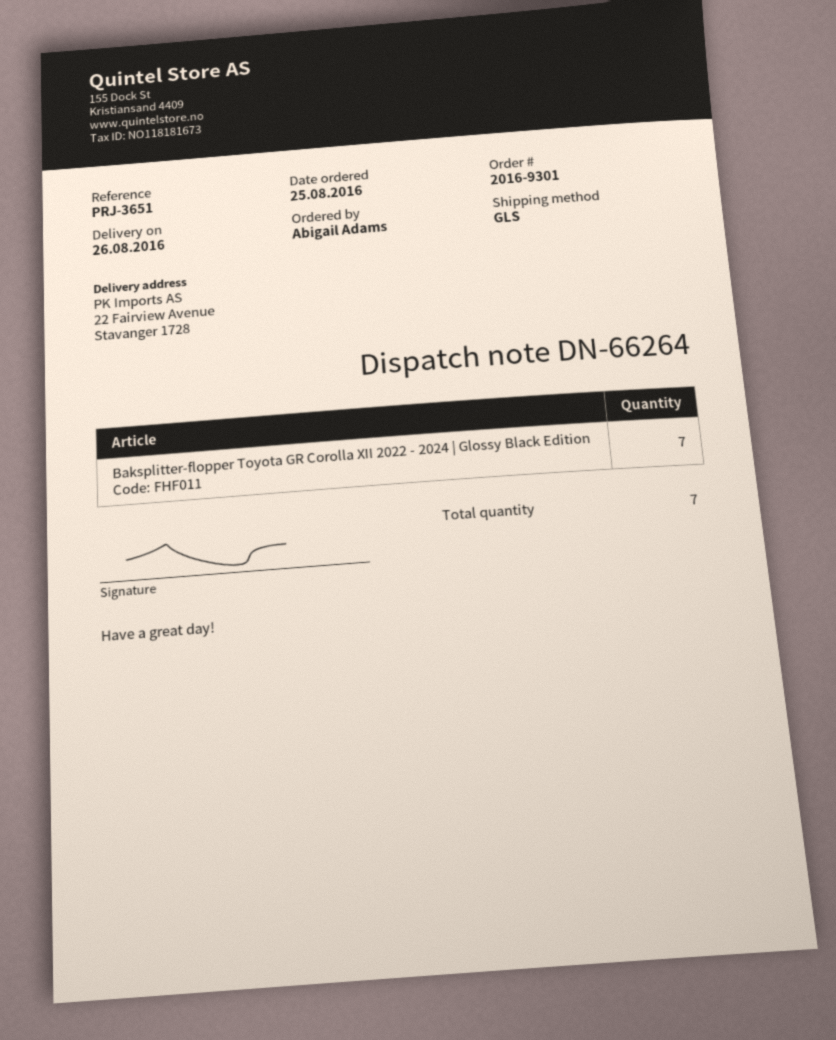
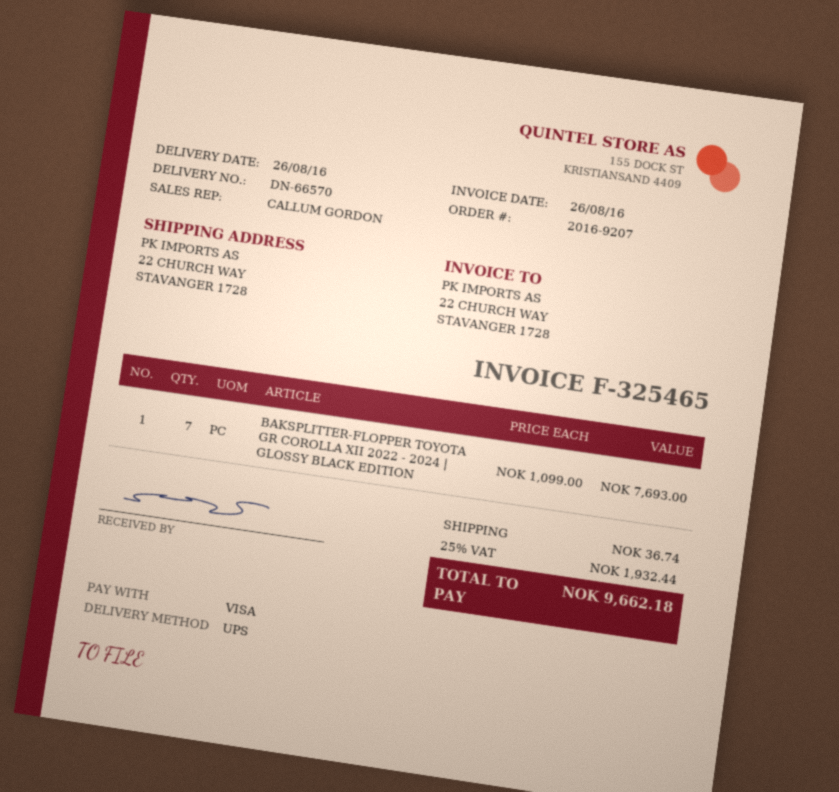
order number: 2016-9301 -> 2016-9207
delivery note number: DN-66264 -> DN-66570
shipping method: GLS -> UPS
ship to: 22 Fairview Avenue, Stavanger 1728 -> 22 CHURCH WAY, STAVANGER 1728

